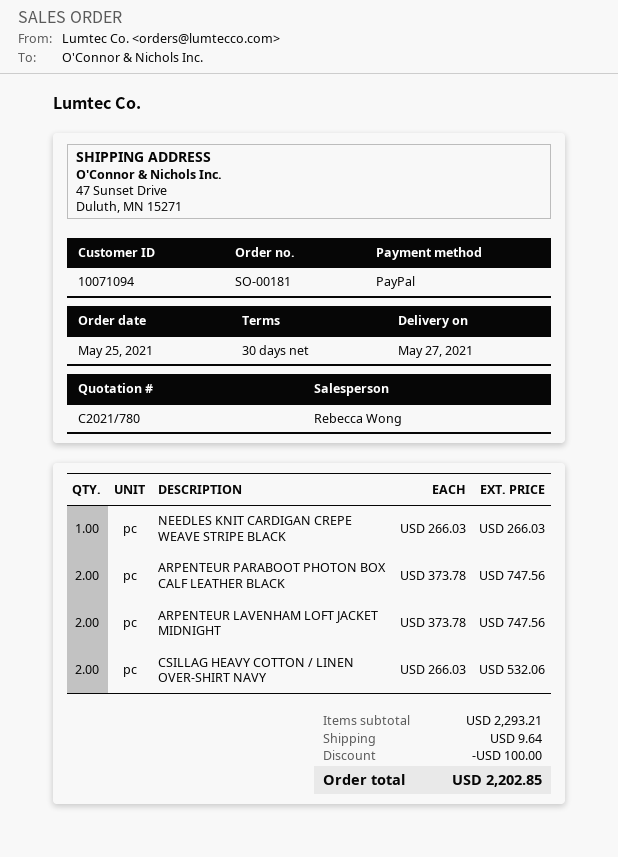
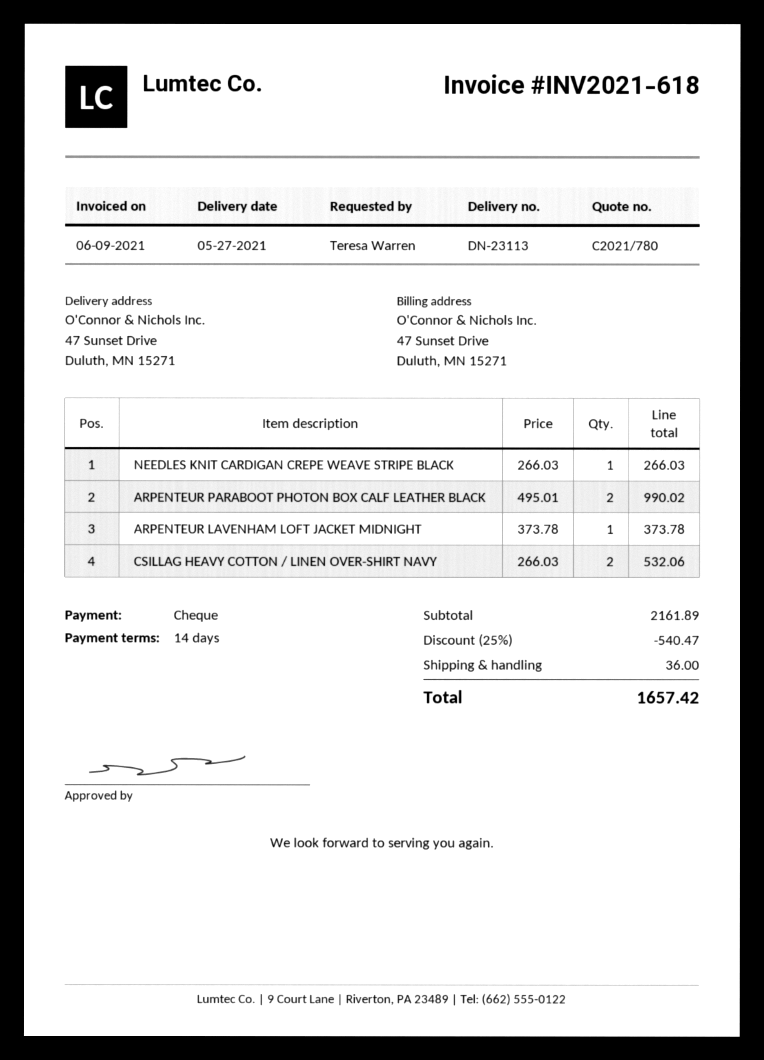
payment terms: 30 days -> 14 days
payment method: PayPal -> cheque
ARPENTEUR PARABOOT PHOTON BOX CALF LEATHER BLACK: 2 x 373.78 = 747.56 -> 2 x 495.01 = 990.02
ARPENTEUR LAVENHAM LOFT JACKET MIDNIGHT: 2 x 373.78 = 747.56 -> 1 x 373.78 = 373.78
subtotal: 2293.21 -> 2161.89
discount: 100.00 -> 540.47
shipping: 9.64 -> 36.00
total: 2202.85 -> 1657.42

